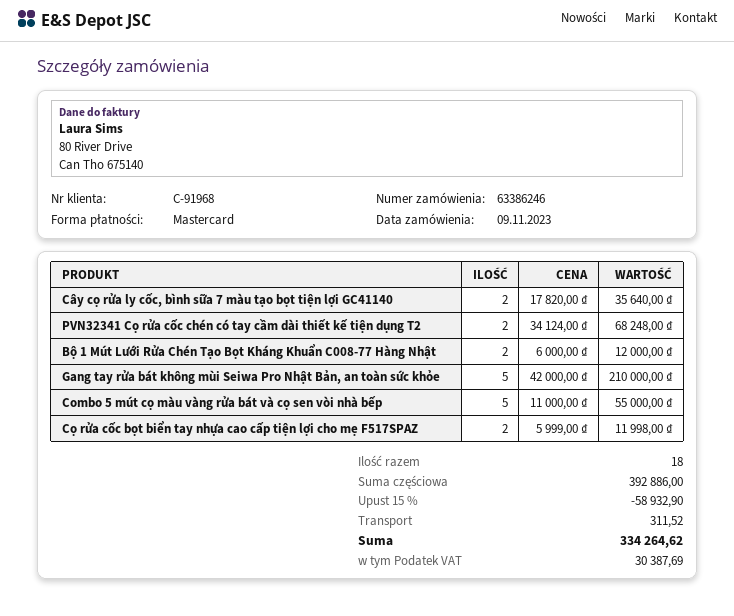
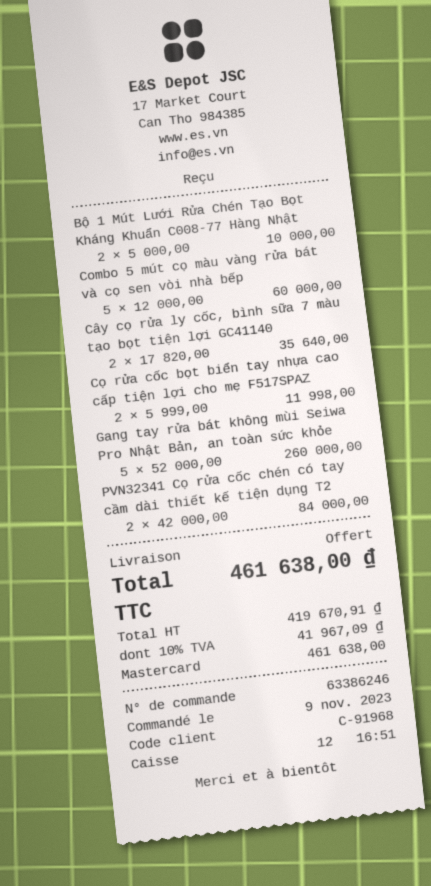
PVN32341 Cọ rửa cốc chén có tay cầm dài thiết kế tiện dụng T2: 2 x 34124.00 = 68248.00 -> 2 x 42000.00 = 84000.00
Bộ 1 Mút Lưới Rửa Chén Tạo Bọt Kháng Khuẩn C008-77 Hàng Nhật: 2 x 6000.00 = 12000.00 -> 2 x 5000.00 = 10000.00
Gang tay rửa bát không mùi Seiwa Pro Nhật Bản, an toàn sức khỏe: 5 x 42000.00 = 210000.00 -> 5 x 52000.00 = 260000.00
Combo 5 mút cọ màu vàng rửa bát và cọ sen vòi nhà bếp: 5 x 11000.00 = 55000.00 -> 5 x 12000.00 = 60000.00
discount: 15% = 58932.90 -> none
shipping: 311.52 -> 0.00
tax: 30387.69 -> 41967.09
total: 334264.62 -> 461638.00

